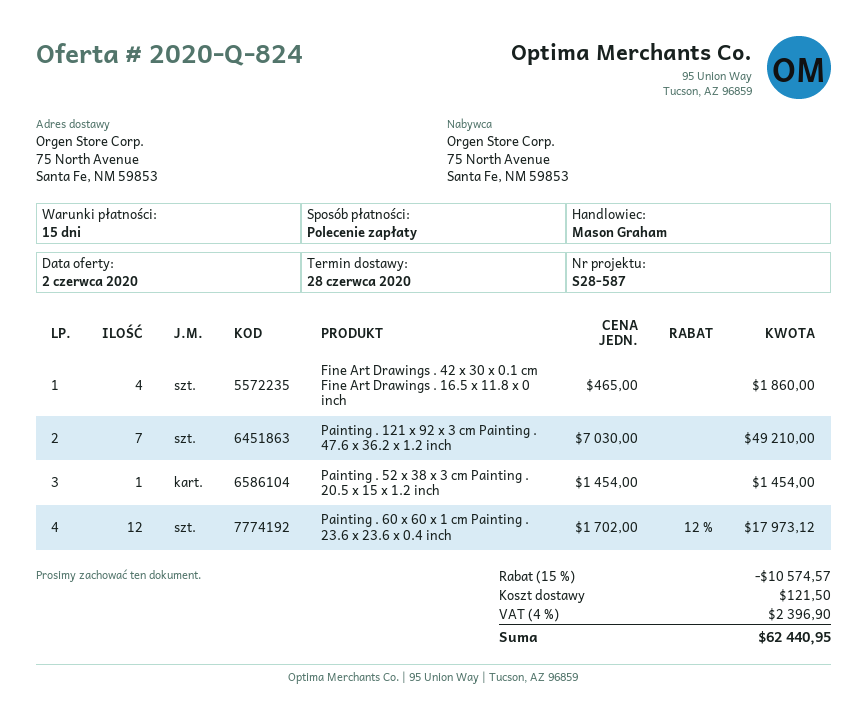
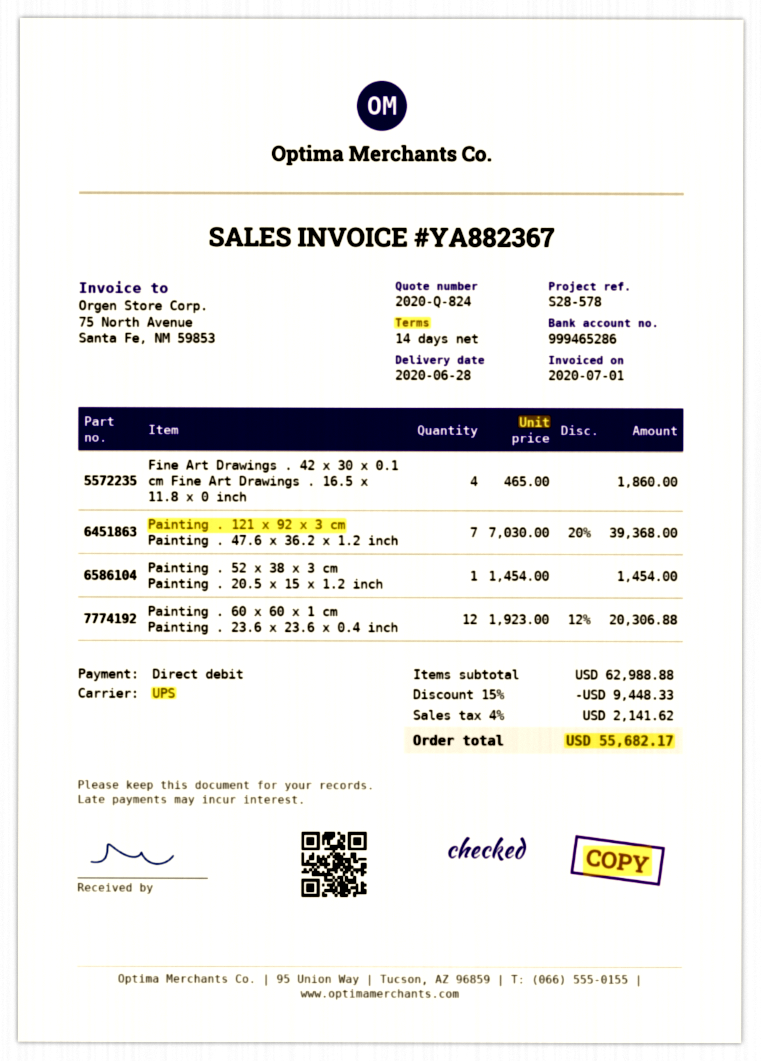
payment terms: 15 days -> 14 days
reference: S28-587 -> S28-578
Painting . 121 x 92 x 3 cm Painting . 47.6 x 36.2 x 1.2 inch: 7 x 7030.00 = 49210.00 -> 7 x 7030.00 - 20% = 39368.00
Painting . 60 x 60 x 1 cm Painting . 23.6 x 23.6 x 0.4 inch: 12 x 1702.00 - 12% = 17973.12 -> 12 x 1923.00 - 12% = 20306.88
discount: 15% = 10574.57 -> 15% = 9448.33
shipping: 121.50 -> none
tax: 4% = 2396.90 -> 4% = 2141.62
total: 62440.95 -> 55682.17

